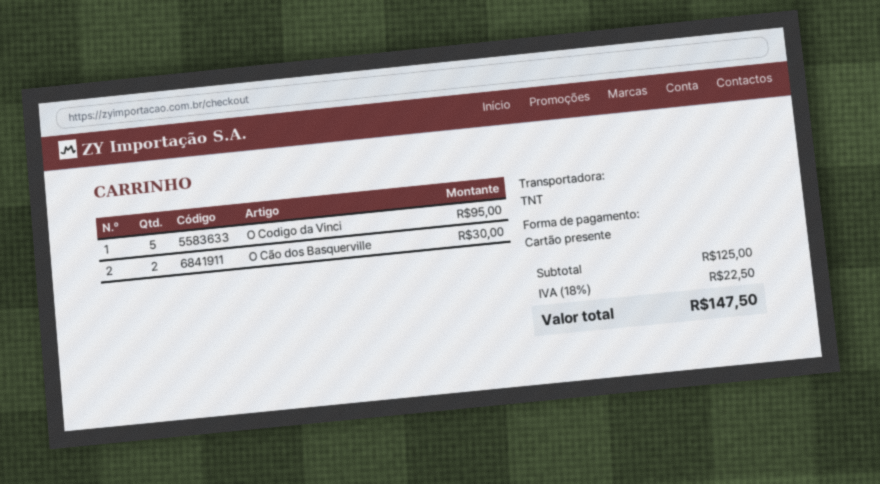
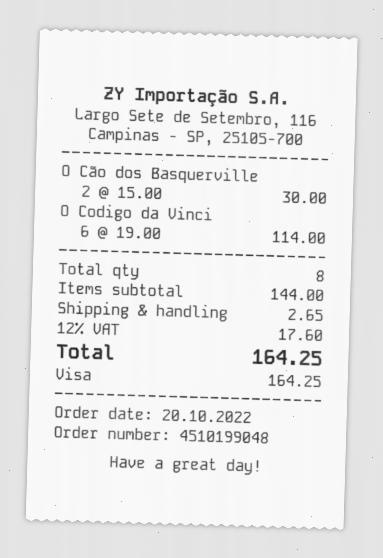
payment method: gift card -> Visa
O Codigo da Vinci: 5 for 95.00 -> 6 for 114.00
subtotal: 125.00 -> 144.00
shipping: none -> 2.65
tax: 18% = 22.50 -> 12% = 17.60
total: 147.50 -> 164.25

